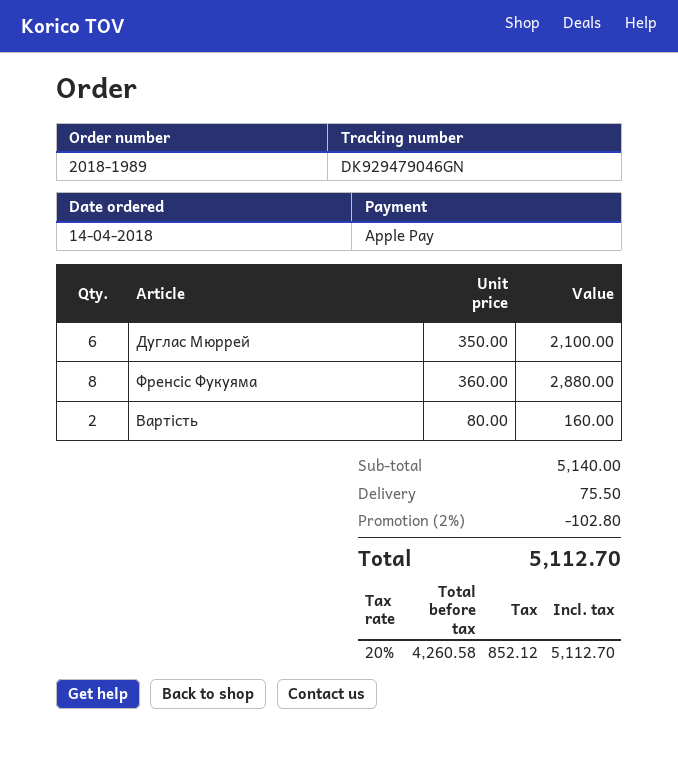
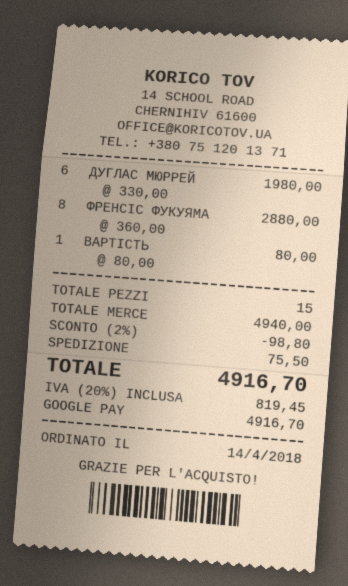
payment method: Apple Pay -> Google Pay
Дуглас Мюррей: 6 x 350.00 = 2100.00 -> 6 x 330.00 = 1980.00
Вартість: 2 x 80.00 = 160.00 -> 1 x 80.00 = 80.00
subtotal: 5140.00 -> 4940.00
discount: 2% = 102.80 -> 2% = 98.80
tax: 20% = 852.12 -> 20% = 819.45
total: 5112.70 -> 4916.70

